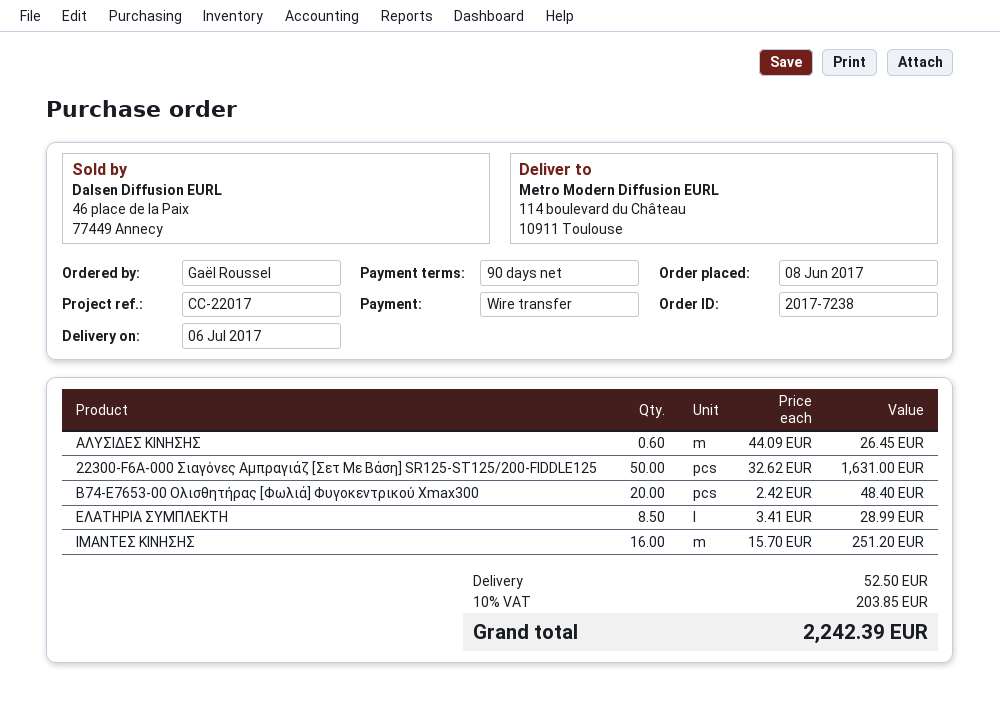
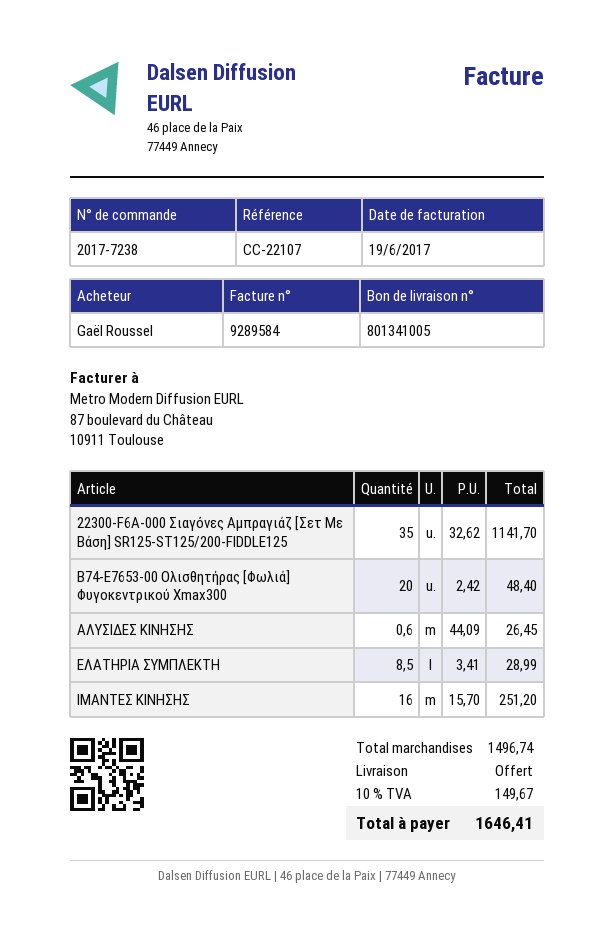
reference: CC-22017 -> CC-22107
22300-F6A-000 Σιαγόνες Αμπραγιάζ [Σετ Με Βάση] SR125-ST125/200-FIDDLE125: 50 x 32.62 = 1631.00 -> 35 x 32.62 = 1141.70
shipping: 52.50 -> 0.00
tax: 10% = 203.85 -> 10% = 149.67
total: 2242.39 -> 1646.41

